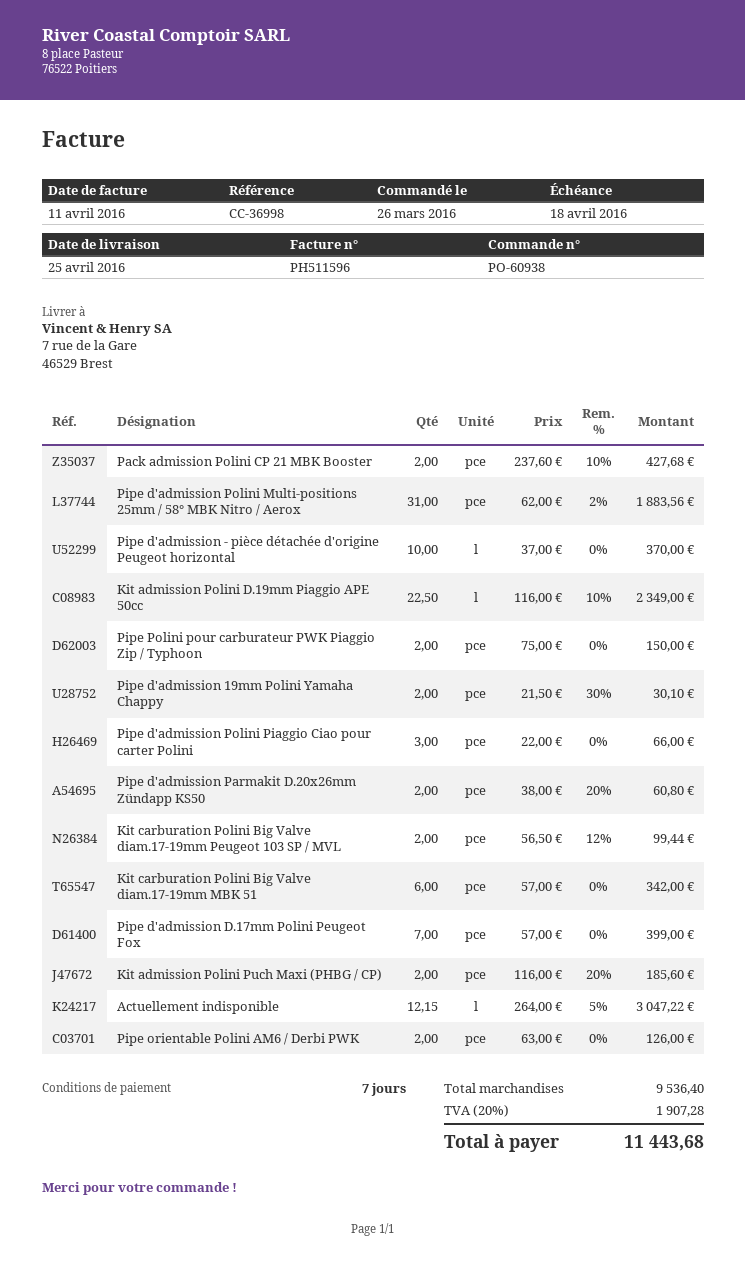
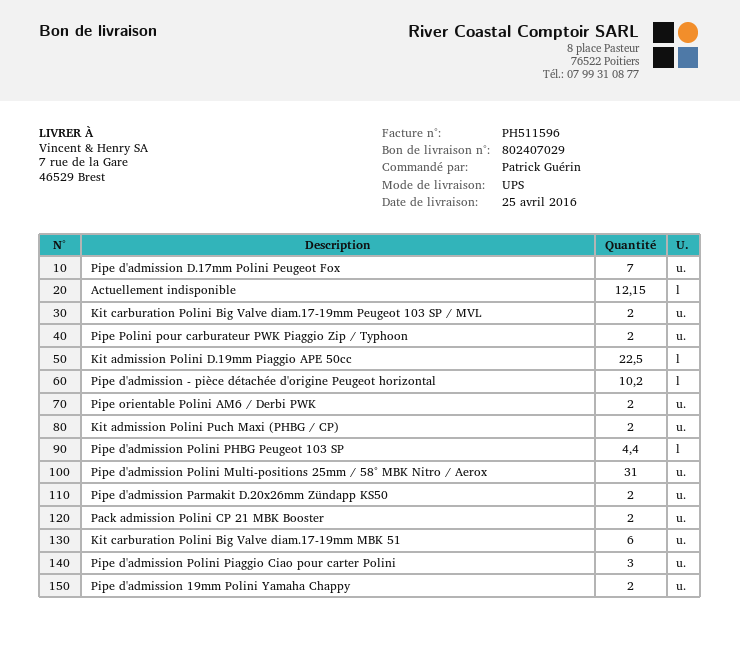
Pipe d'admission - pièce détachée d'origine Peugeot horizontal: 10 -> 10.2
Pipe d'admission Polini PHBG Peugeot 103 SP: none -> 4.4

